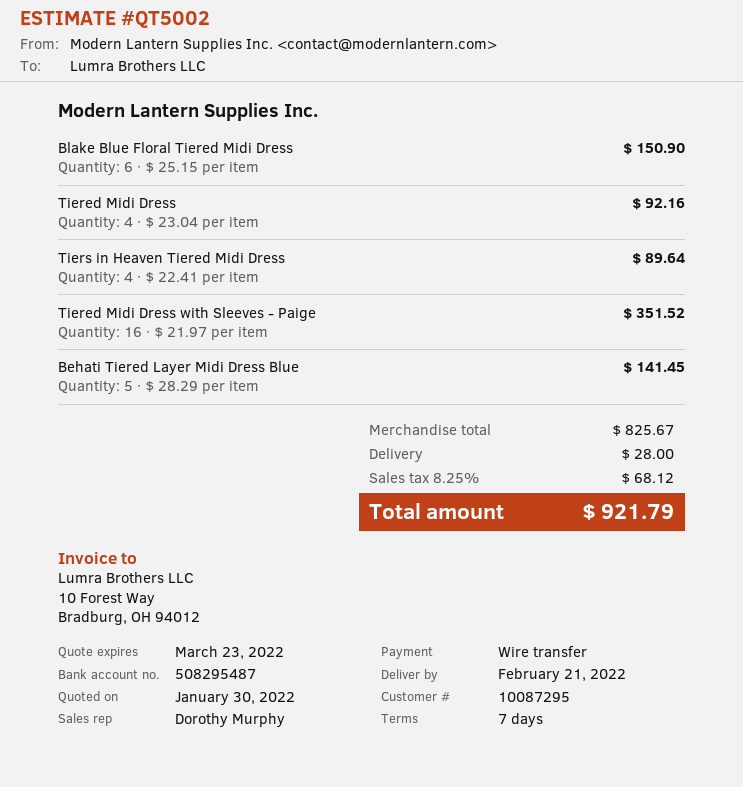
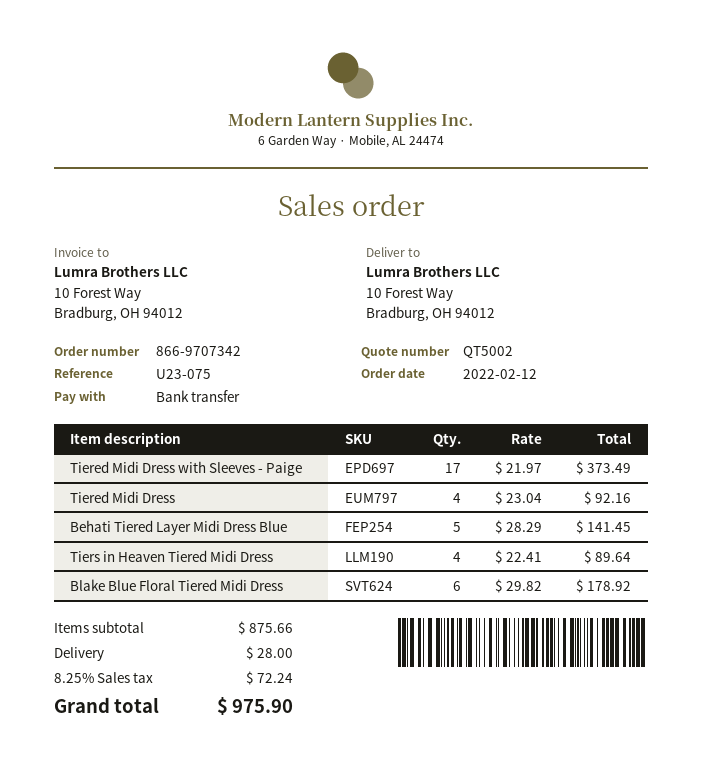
Blake Blue Floral Tiered Midi Dress: 6 x 25.15 = 150.90 -> 6 x 29.82 = 178.92
Tiered Midi Dress with Sleeves - Paige: 16 x 21.97 = 351.52 -> 17 x 21.97 = 373.49
subtotal: 825.67 -> 875.66
tax: 8.25% = 68.12 -> 8.25% = 72.24
total: 921.79 -> 975.90

